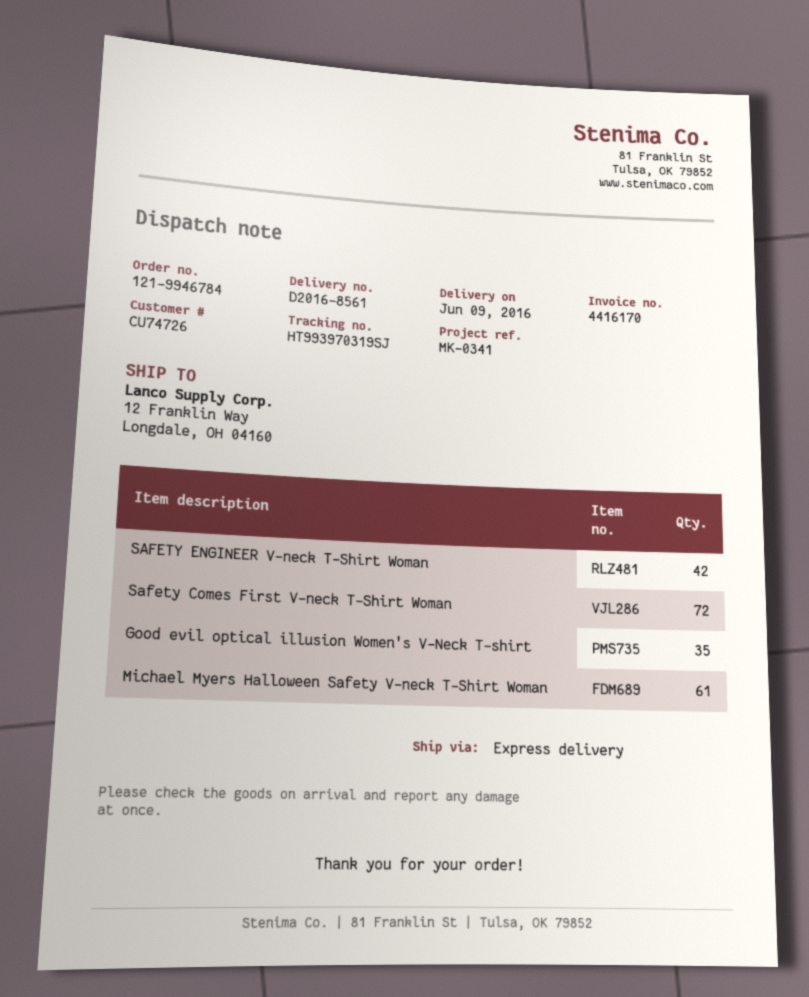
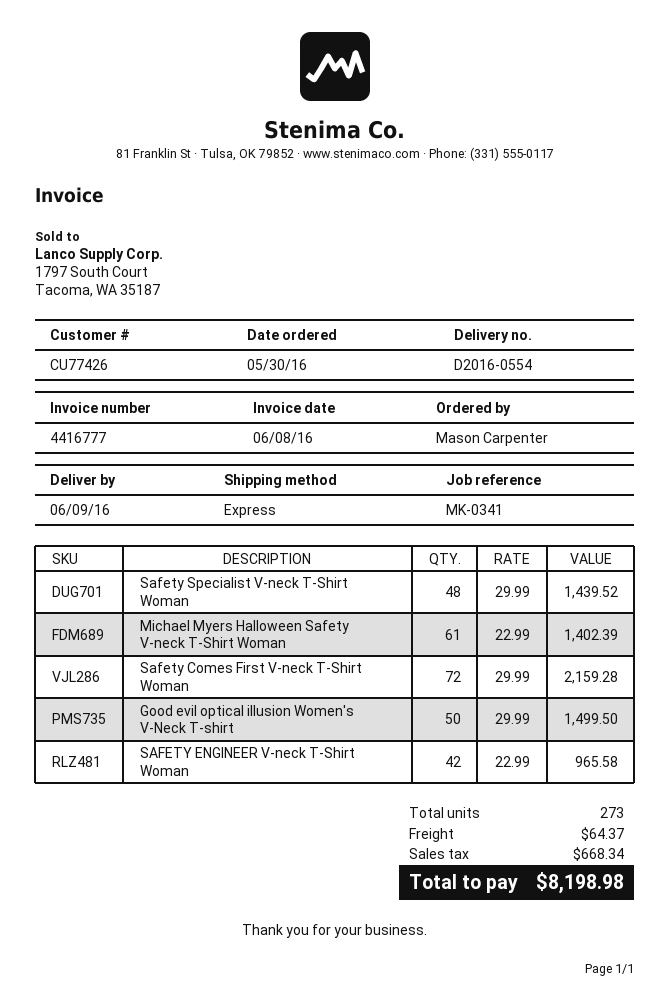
delivery note number: D2016-8561 -> D2016-0554
invoice number: 4416170 -> 4416777
customer number: CU74726 -> CU77426
Good evil optical illusion Women's V-Neck T-shirt: 35 -> 50
Safety Specialist V-neck T-Shirt Woman: none -> 48

